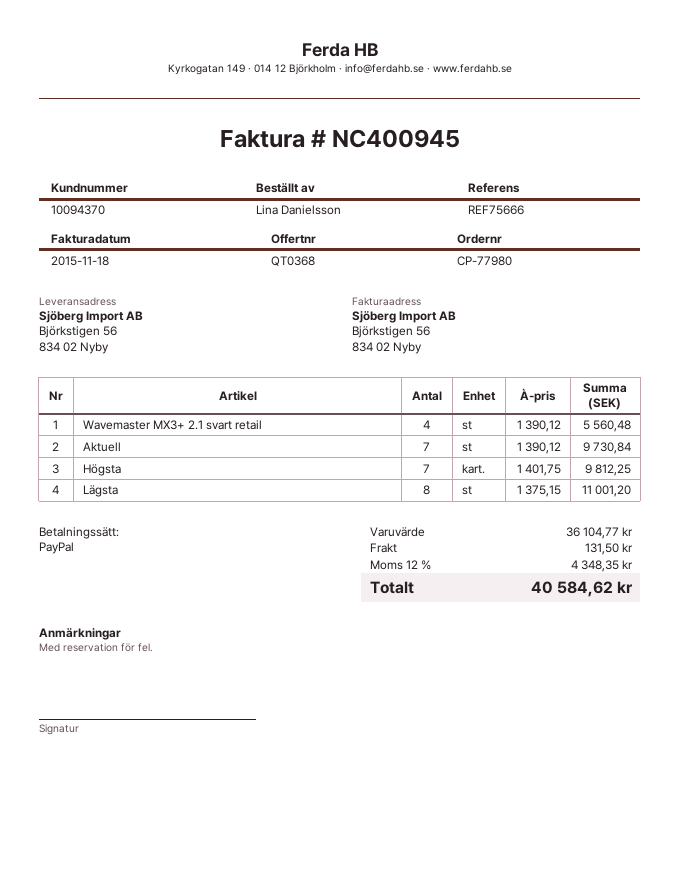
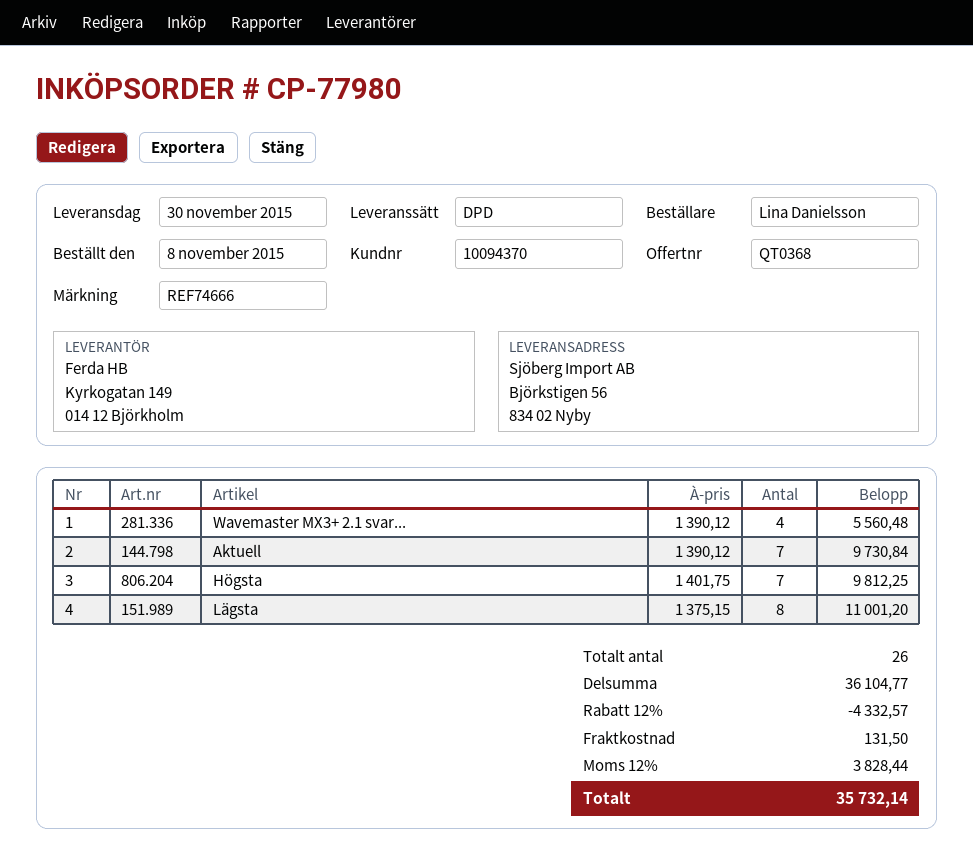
reference: REF75666 -> REF74666
discount: none -> 12% = 4332.57
tax: 12% = 4348.35 -> 12% = 3828.44
total: 40584.62 -> 35732.14

